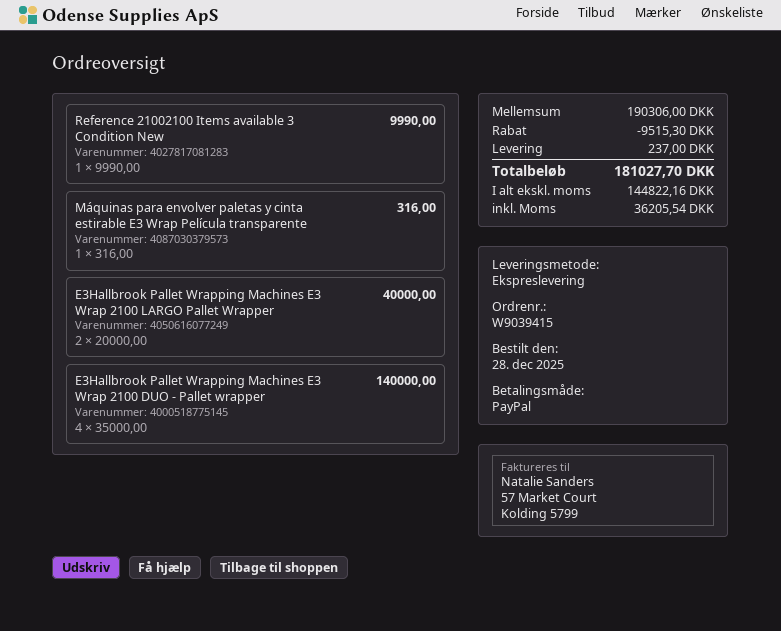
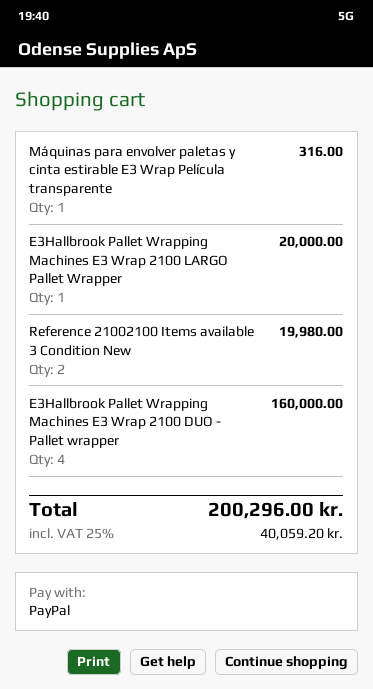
Reference 21002100 Items available 3 Condition New: 1 for 9990.00 -> 2 for 19980.00
E3Hallbrook Pallet Wrapping Machines E3 Wrap 2100 LARGO Pallet Wrapper: 2 for 40000.00 -> 1 for 20000.00
E3Hallbrook Pallet Wrapping Machines E3 Wrap 2100 DUO - Pallet wrapper: 4 for 140000.00 -> 4 for 160000.00
discount: 9515.30 -> none
shipping: 237.00 -> none
tax: 36205.54 -> 40059.20
total: 181027.70 -> 200296.00

